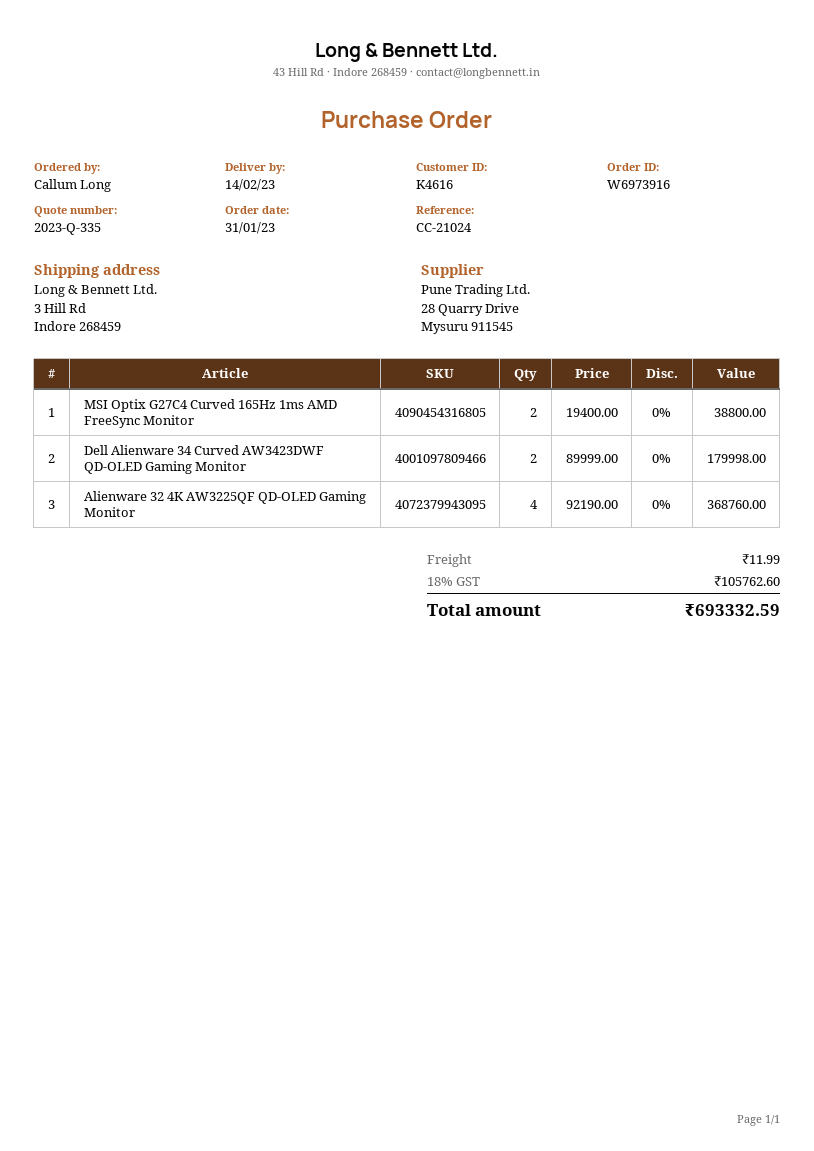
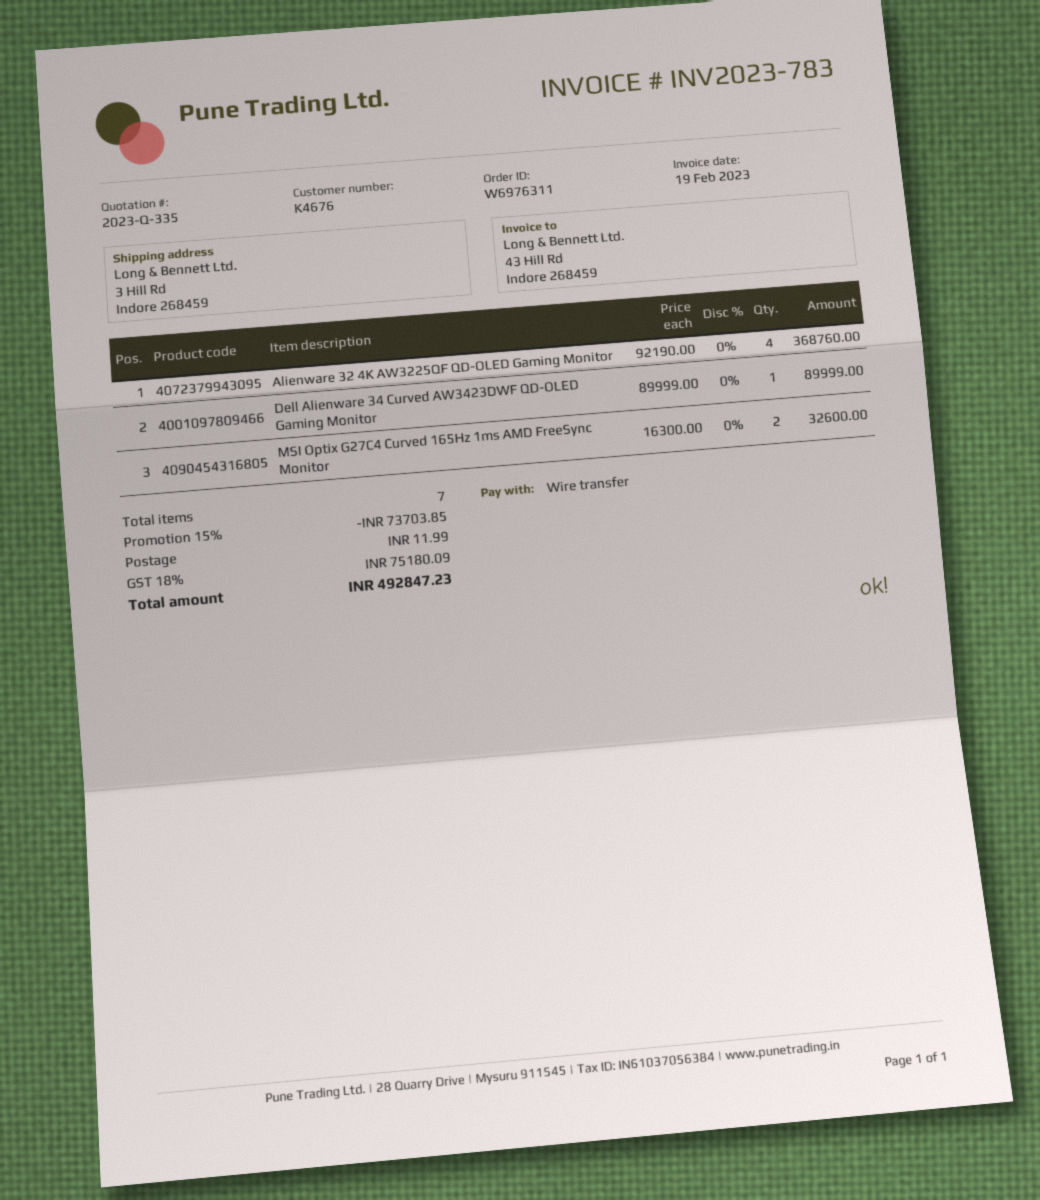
order number: W6973916 -> W6976311
customer number: K4616 -> K4676
MSI Optix G27C4 Curved 165Hz 1ms AMD FreeSync Monitor: 2 x 19400.00 = 38800.00 -> 2 x 16300.00 = 32600.00
Dell Alienware 34 Curved AW3423DWF QD-OLED Gaming Monitor: 2 x 89999.00 = 179998.00 -> 1 x 89999.00 = 89999.00
discount: none -> 15% = 73703.85
tax: 18% = 105762.60 -> 18% = 75180.09
total: 693332.59 -> 492847.23

